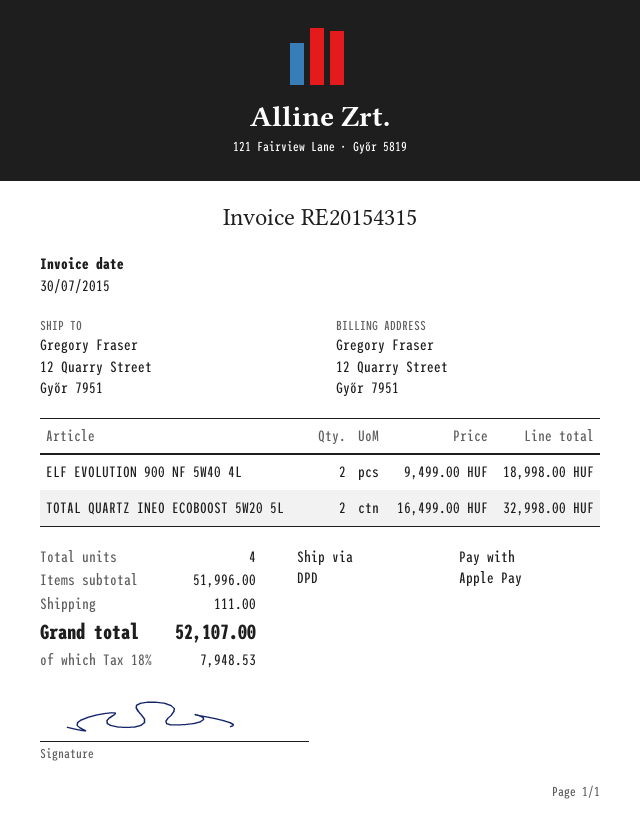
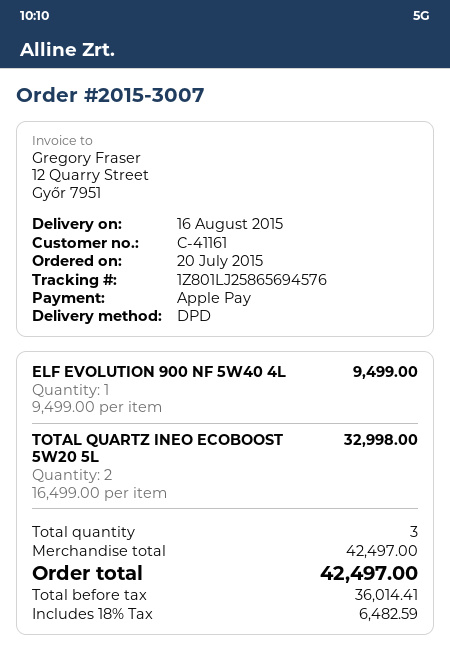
ELF EVOLUTION 900 NF 5W40 4L: 2 x 9499.00 = 18998.00 -> 1 x 9499.00 = 9499.00
total quantity: 4 -> 3
subtotal: 51996.00 -> 42497.00
shipping: 111.00 -> none
tax: 18% = 7948.53 -> 18% = 6482.59
total: 52107.00 -> 42497.00

